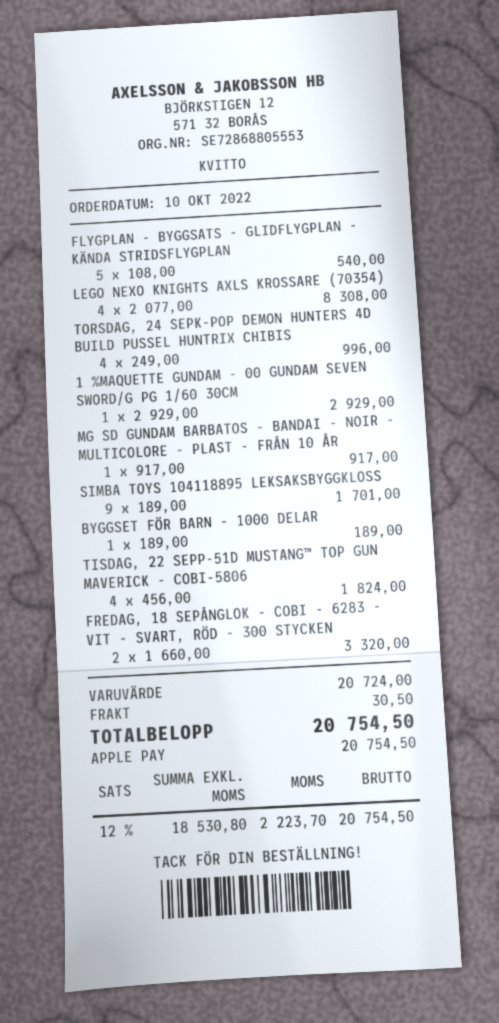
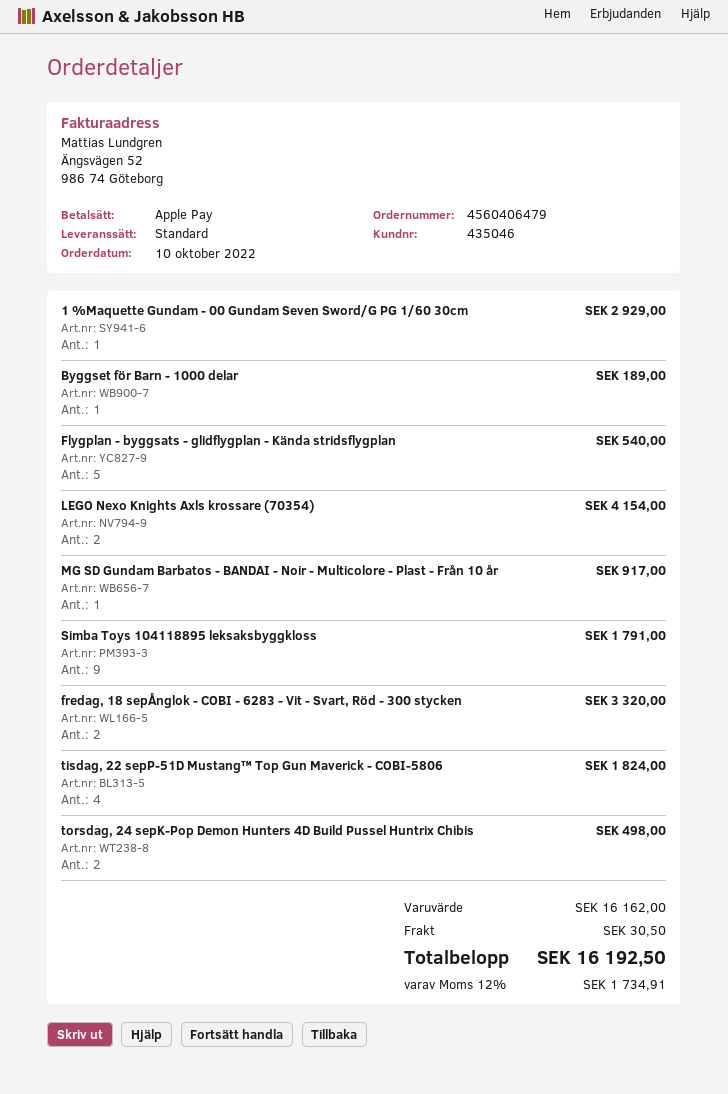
LEGO NEXO KNIGHTS AXLS KROSSARE (70354): 4 for 8308.00 -> 2 for 4154.00
TORSDAG, 24 SEPK-POP DEMON HUNTERS 4D BUILD PUSSEL HUNTRIX CHIBIS: 4 for 996.00 -> 2 for 498.00
SIMBA TOYS 104118895 LEKSAKSBYGGKLOSS: 9 for 1701.00 -> 9 for 1791.00
subtotal: 20724.00 -> 16162.00
tax: 12% = 2223.70 -> 12% = 1734.91
total: 20754.50 -> 16192.50

